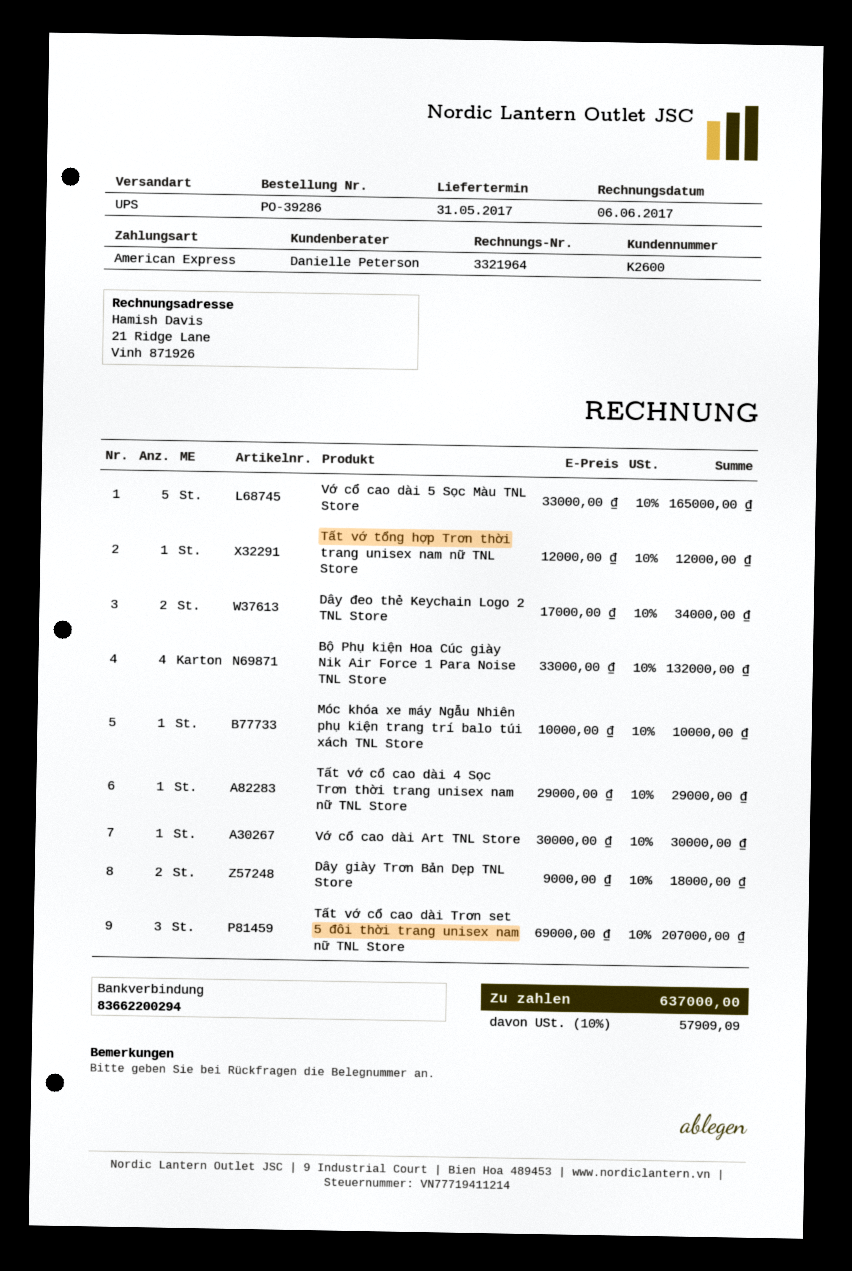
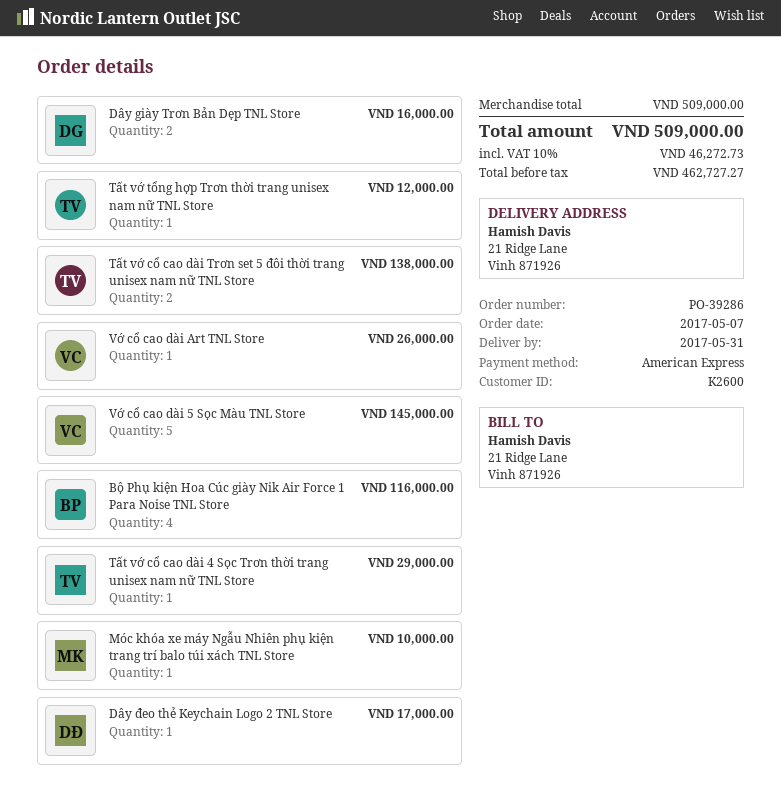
Vớ cổ cao dài 5 Sọc Màu TNL Store: 5 for 165000.00 -> 5 for 145000.00
Dây đeo thẻ Keychain Logo 2 TNL Store: 2 for 34000.00 -> 1 for 17000.00
Bộ Phụ kiện Hoa Cúc giày Nik Air Force 1 Para Noise TNL Store: 4 for 132000.00 -> 4 for 116000.00
Vớ cổ cao dài Art TNL Store: 1 for 30000.00 -> 1 for 26000.00
Dây giày Trơn Bản Dẹp TNL Store: 2 for 18000.00 -> 2 for 16000.00
Tất vớ cổ cao dài Trơn set 5 đôi thời trang unisex nam nữ TNL Store: 3 for 207000.00 -> 2 for 138000.00
tax: 10% = 57909.09 -> 10% = 46272.73
total: 637000.00 -> 509000.00

